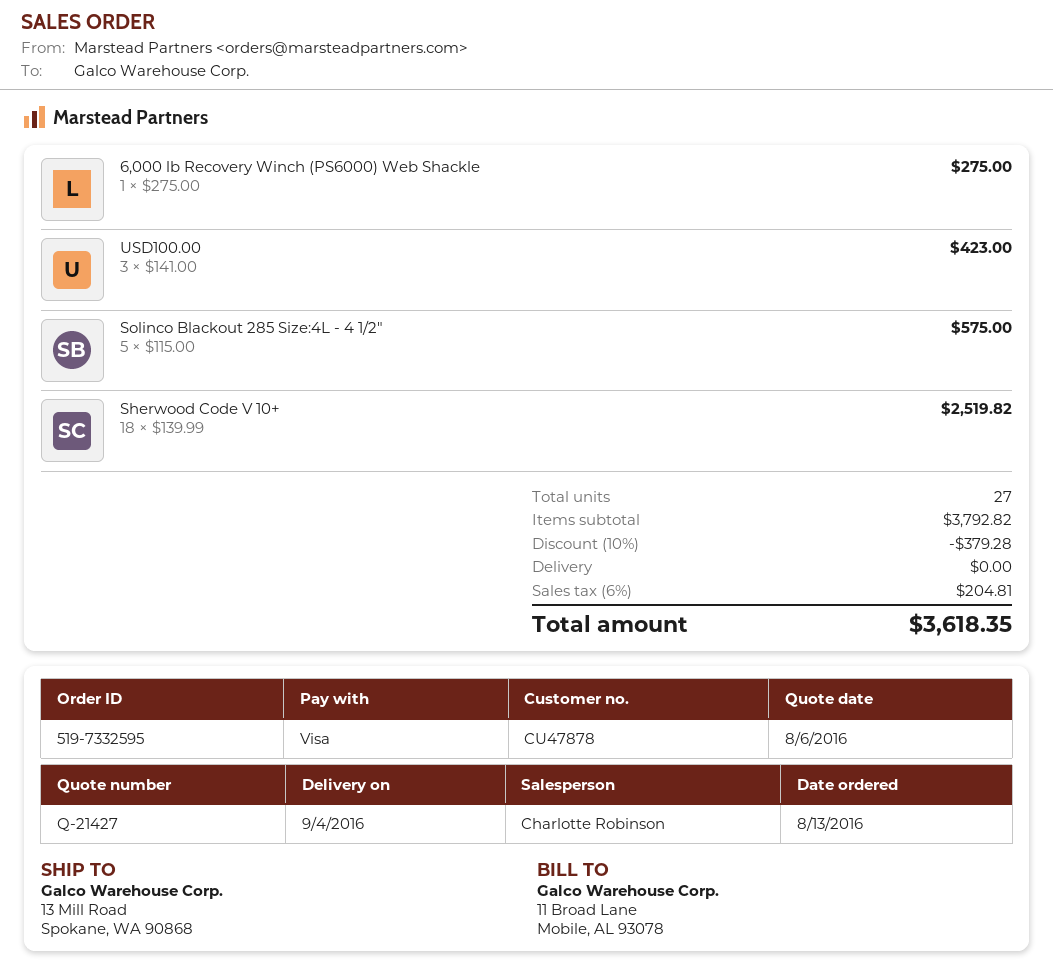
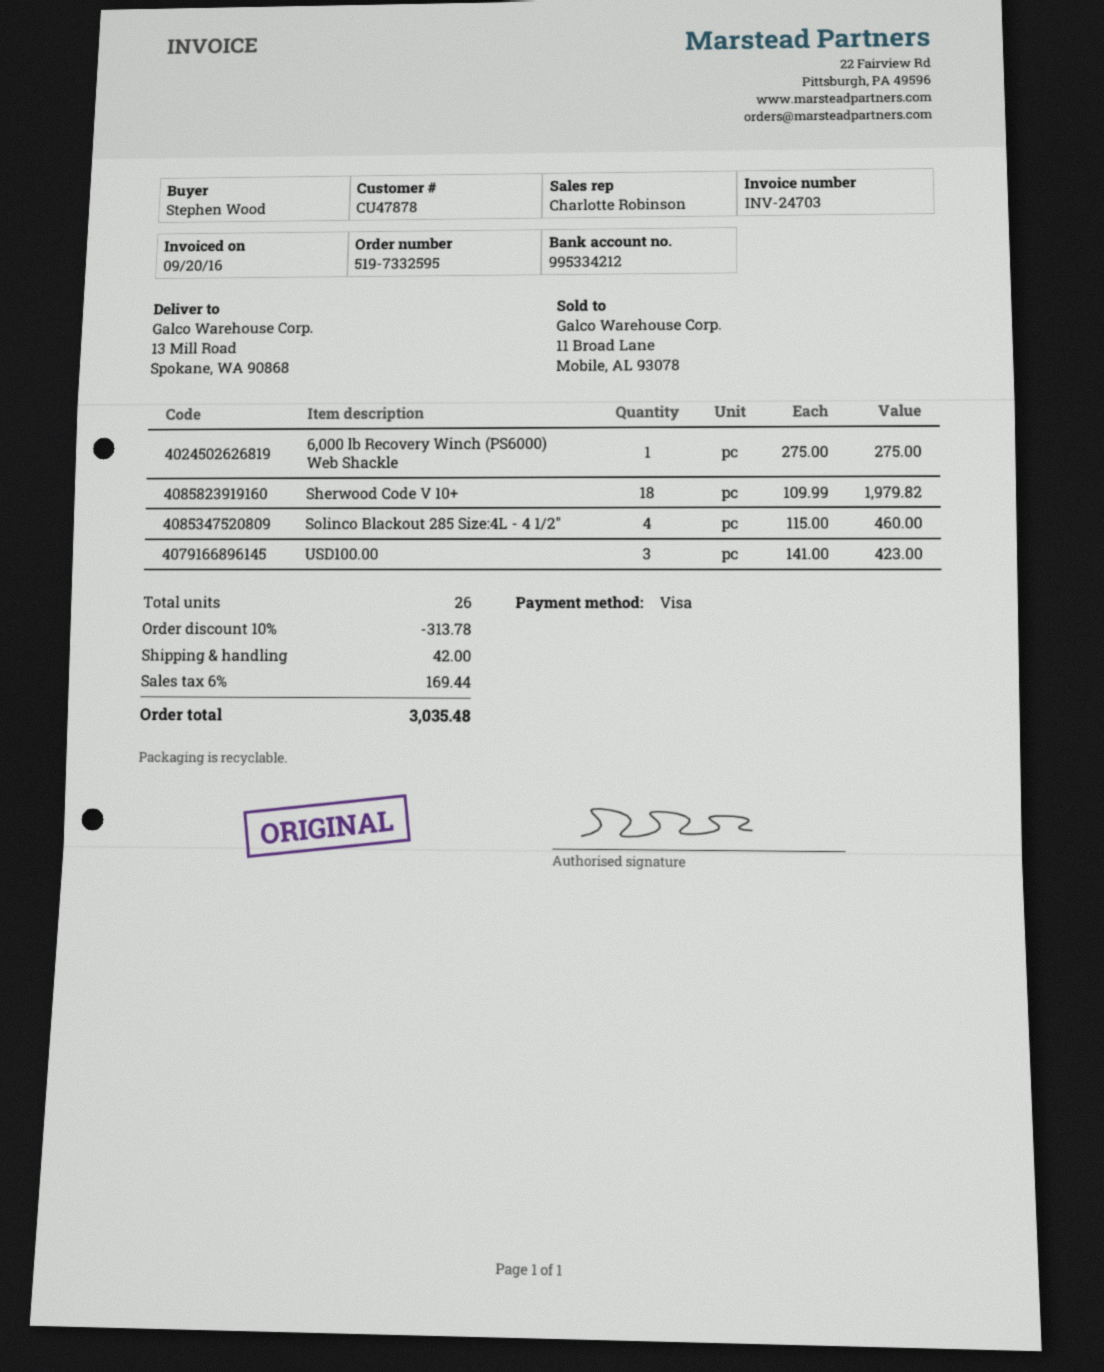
Solinco Blackout 285 Size:4L - 4 1/2": 5 x 115.00 = 575.00 -> 4 x 115.00 = 460.00
Sherwood Code V 10+: 18 x 139.99 = 2519.82 -> 18 x 109.99 = 1979.82
total quantity: 27 -> 26
discount: 10% = 379.28 -> 10% = 313.78
shipping: 0.00 -> 42.00
tax: 6% = 204.81 -> 6% = 169.44
total: 3618.35 -> 3035.48

